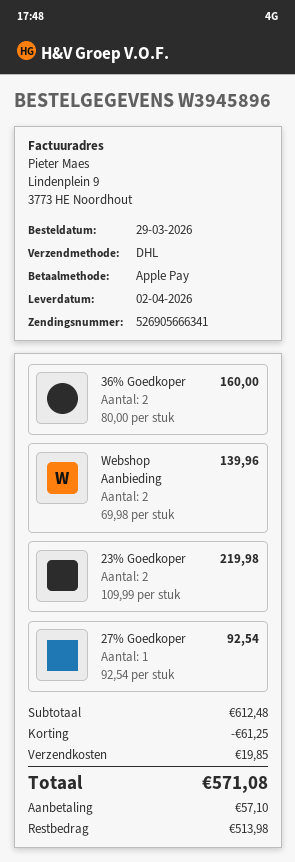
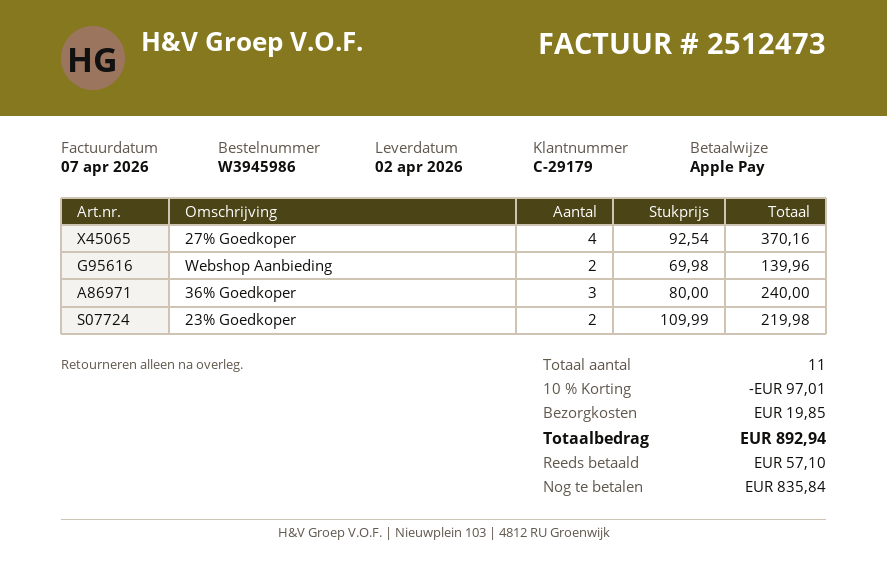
order number: W3945896 -> W3945986
36% Goedkoper: 2 x 80.00 = 160.00 -> 3 x 80.00 = 240.00
27% Goedkoper: 1 x 92.54 = 92.54 -> 4 x 92.54 = 370.16
discount: 61.25 -> 97.01
total: 571.08 -> 892.94
balance: 513.98 -> 835.84

